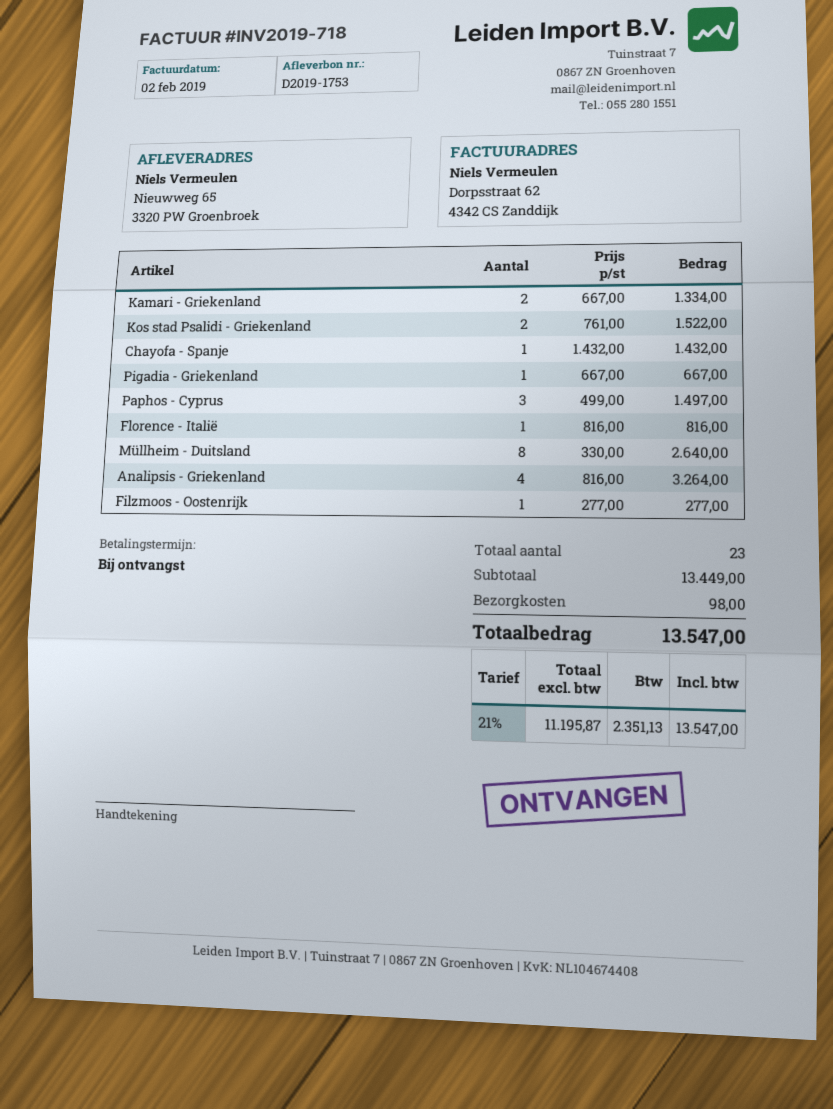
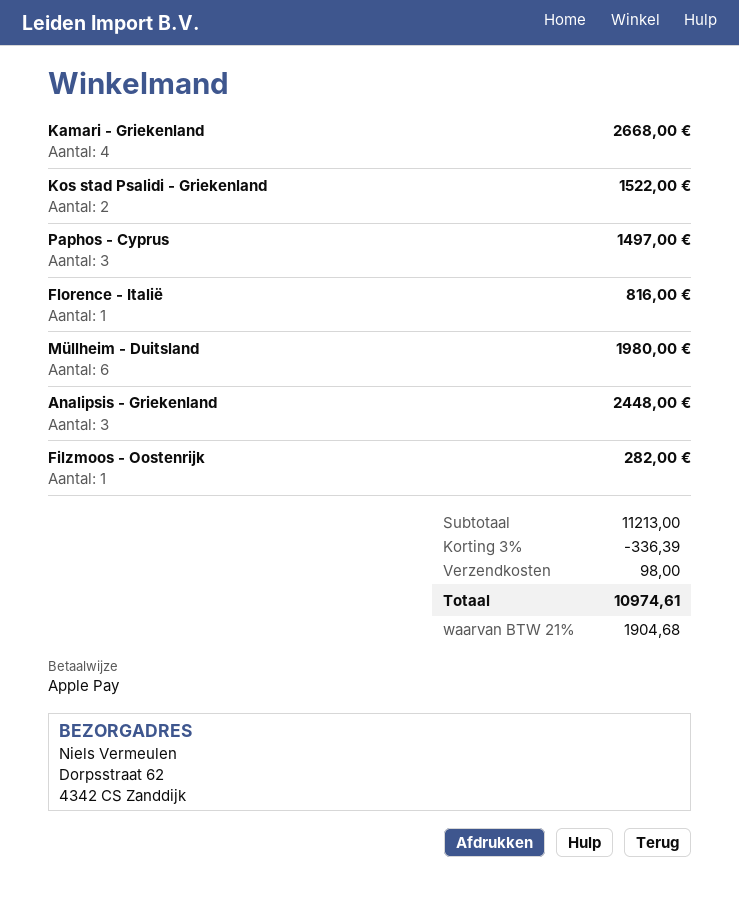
ship to: Nieuwweg 65, 3320 PW Groenbroek -> Dorpsstraat 62, 4342 CS Zanddijk
Kamari - Griekenland: 2 for 1334.00 -> 4 for 2668.00
Chayofa - Spanje: 1 for 1432.00 -> none
Pigadia - Griekenland: 1 for 667.00 -> none
Müllheim - Duitsland: 8 for 2640.00 -> 6 for 1980.00
Analipsis - Griekenland: 4 for 3264.00 -> 3 for 2448.00
Filzmoos - Oostenrijk: 1 for 277.00 -> 1 for 282.00
subtotal: 13449.00 -> 11213.00
discount: none -> 3% = 336.39
tax: 21% = 2351.13 -> 21% = 1904.68
total: 13547.00 -> 10974.61

